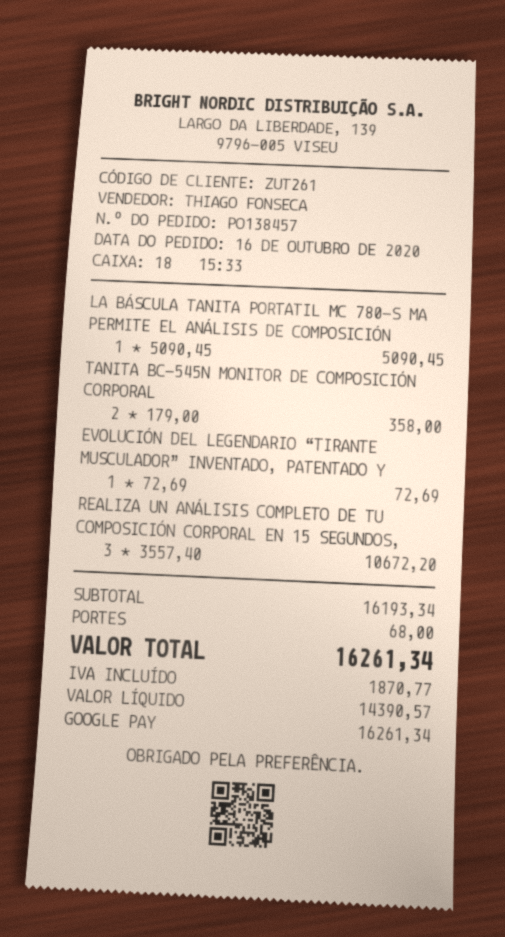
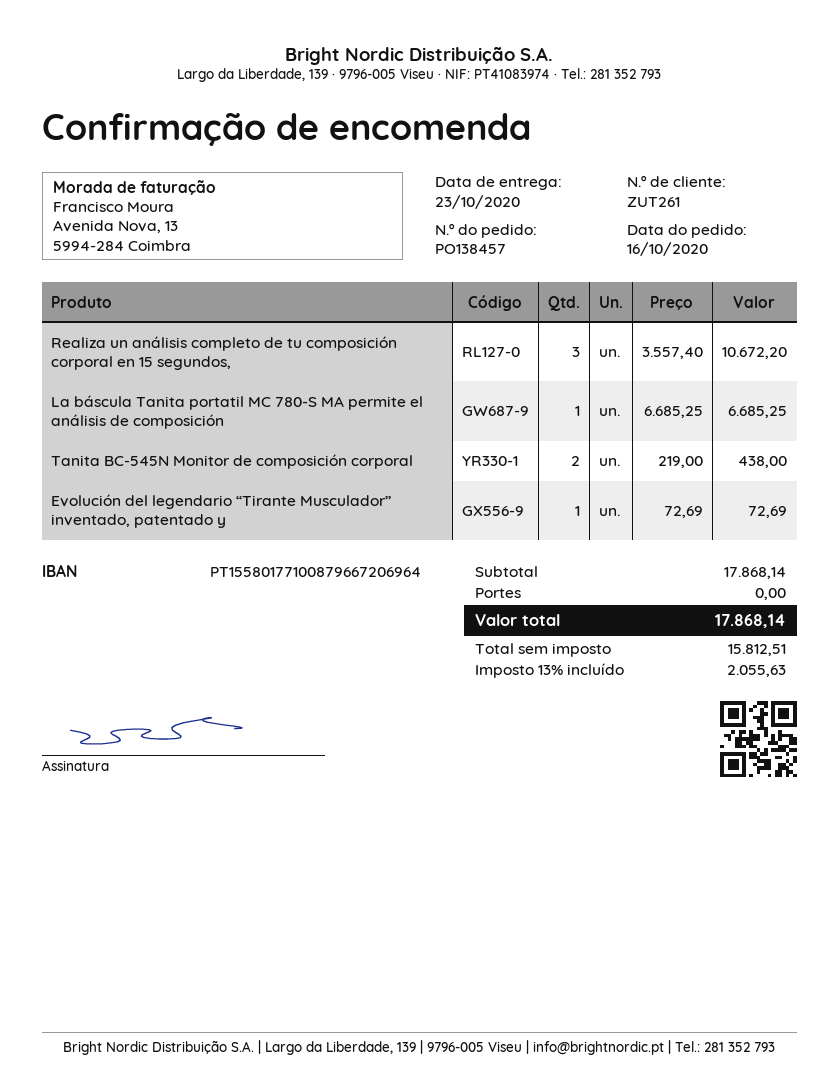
LA BÁSCULA TANITA PORTATIL MC 780-S MA PERMITE EL ANÁLISIS DE COMPOSICIÓN: 1 x 5090.45 = 5090.45 -> 1 x 6685.25 = 6685.25
TANITA BC-545N MONITOR DE COMPOSICIÓN CORPORAL: 2 x 179.00 = 358.00 -> 2 x 219.00 = 438.00
subtotal: 16193.34 -> 17868.14
shipping: 68.00 -> 0.00
net: 14390.57 -> 15812.51
tax: 1870.77 -> 2055.63
total: 16261.34 -> 17868.14

